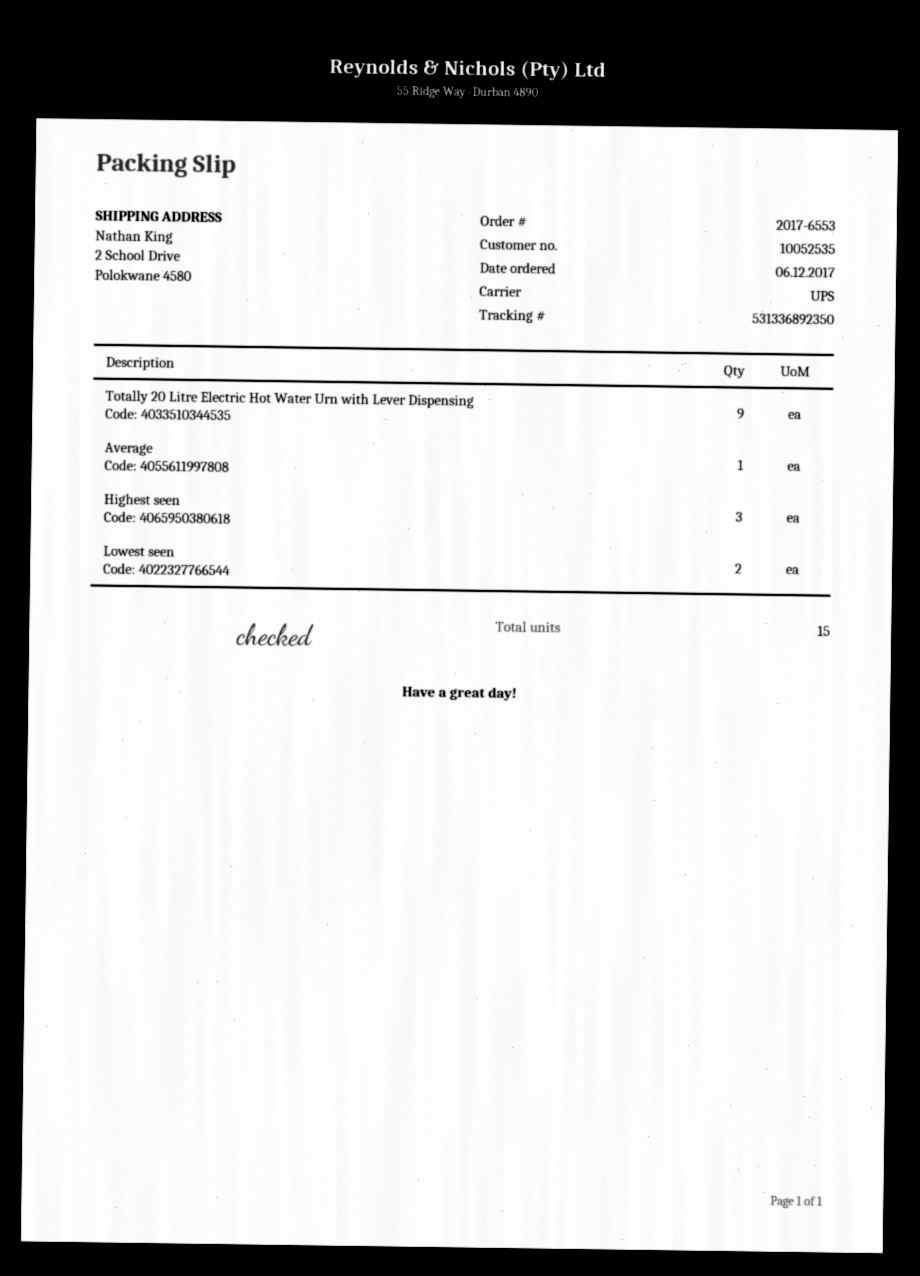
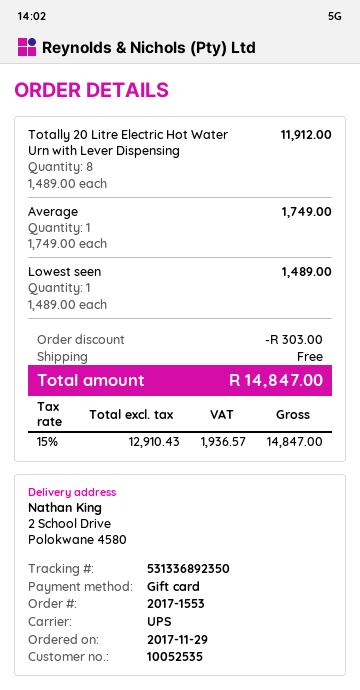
order number: 2017-6553 -> 2017-1553
order date: 2017-12-06 -> 2017-11-29
Totally 20 Litre Electric Hot Water Urn with Lever Dispensing: 9 -> 8
Highest seen: 3 -> none
Lowest seen: 2 -> 1

